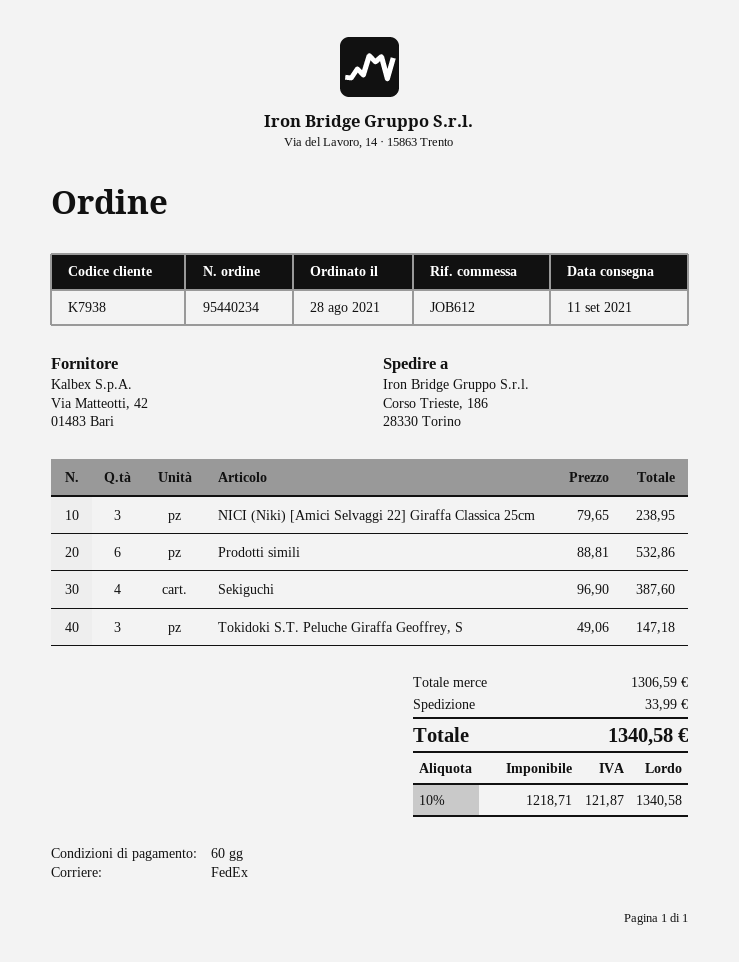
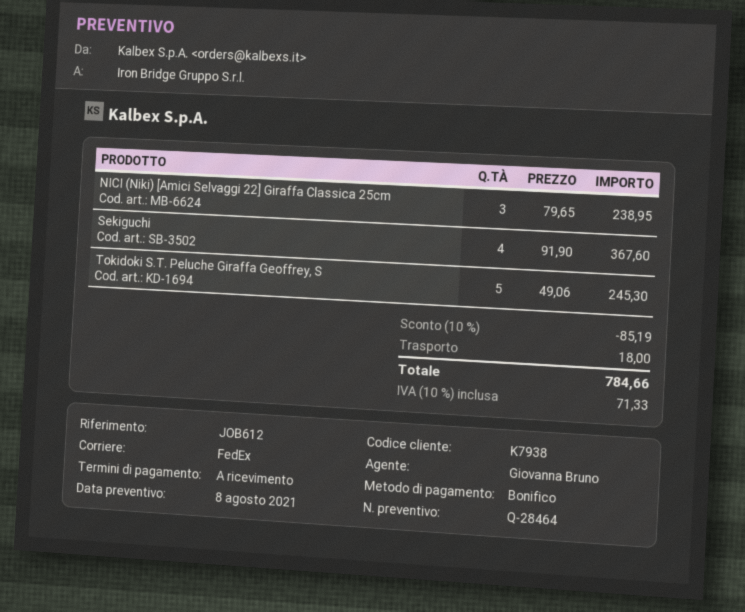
payment terms: 60 days -> on receipt
Prodotti simili: 6 x 88.81 = 532.86 -> none
Sekiguchi: 4 x 96.90 = 387.60 -> 4 x 91.90 = 367.60
Tokidoki S.T. Peluche Giraffa Geoffrey, S: 3 x 49.06 = 147.18 -> 5 x 49.06 = 245.30
discount: none -> 10% = 85.19
shipping: 33.99 -> 18.00
tax: 10% = 121.87 -> 10% = 71.33
total: 1340.58 -> 784.66

